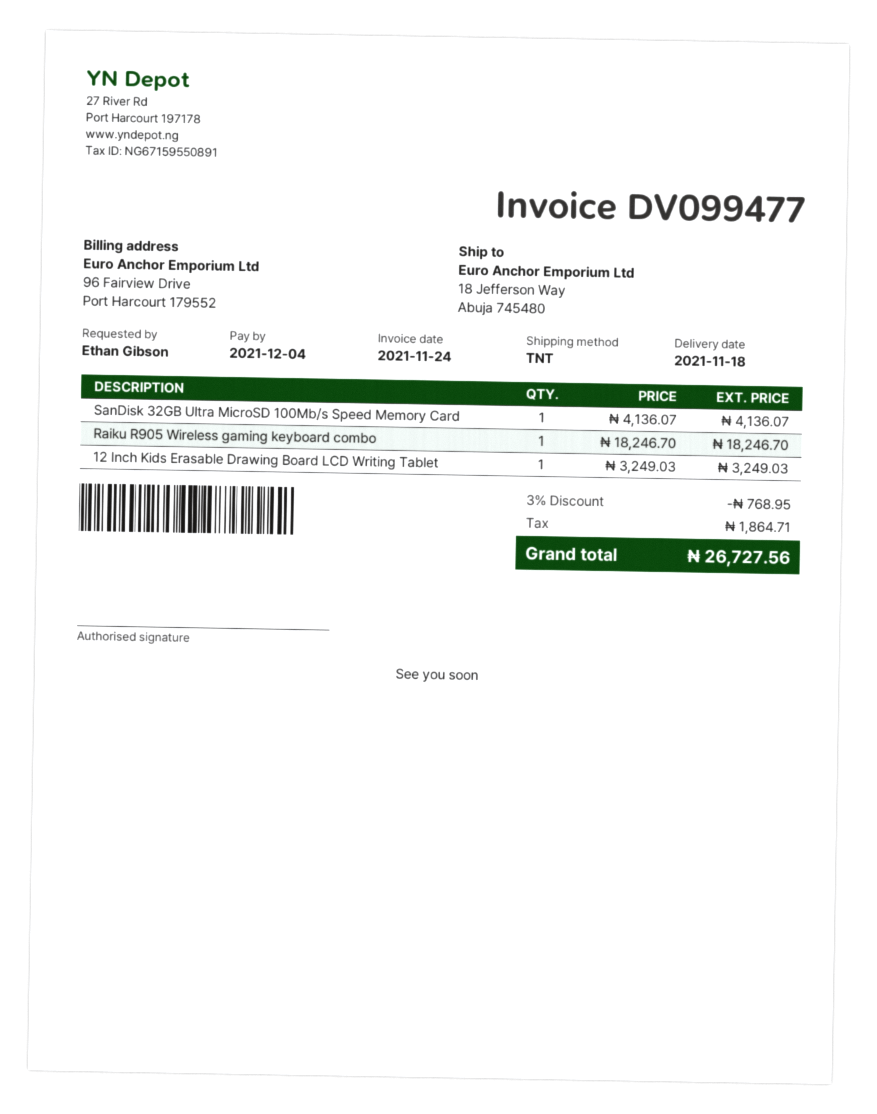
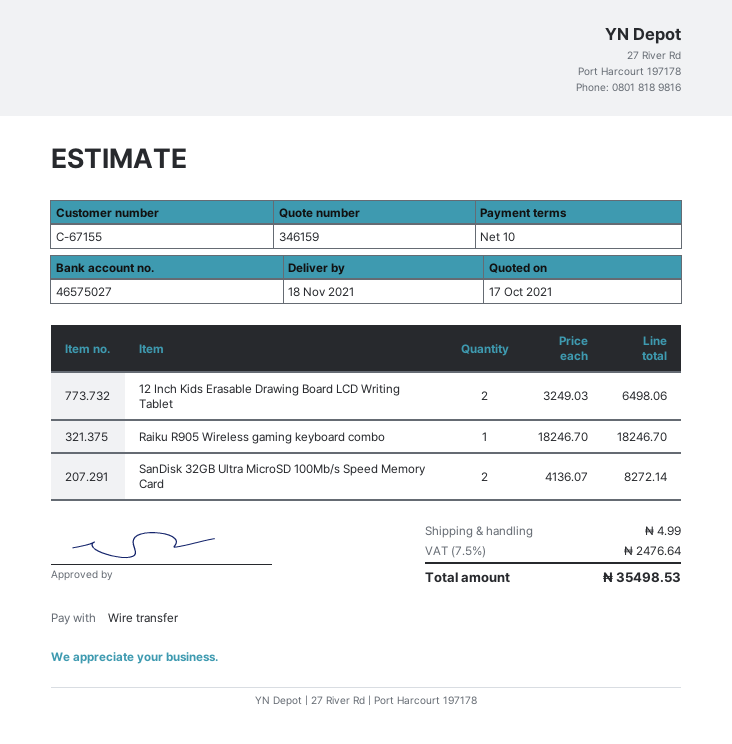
SanDisk 32GB Ultra MicroSD 100Mb/s Speed Memory Card: 1 x 4136.07 = 4136.07 -> 2 x 4136.07 = 8272.14
12 Inch Kids Erasable Drawing Board LCD Writing Tablet: 1 x 3249.03 = 3249.03 -> 2 x 3249.03 = 6498.06
discount: 3% = 768.95 -> none
shipping: none -> 4.99
tax: 1864.71 -> 2476.64
total: 26727.56 -> 35498.53

